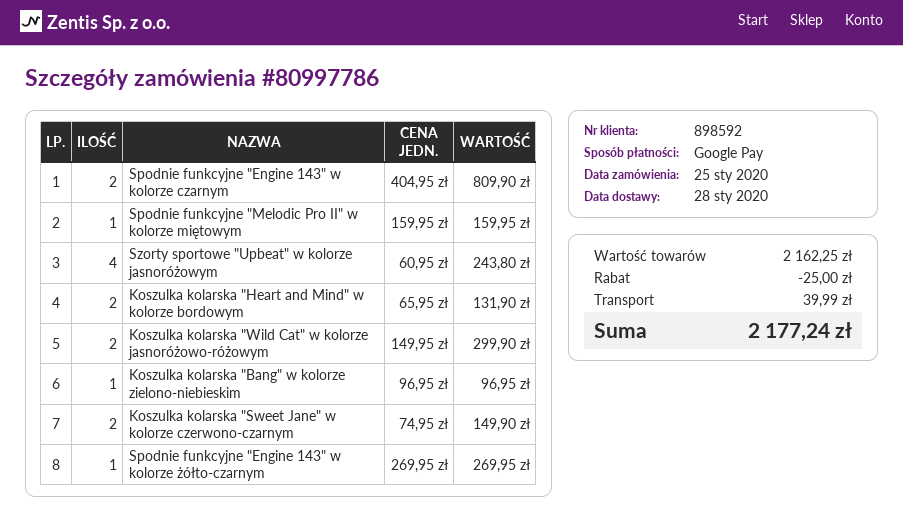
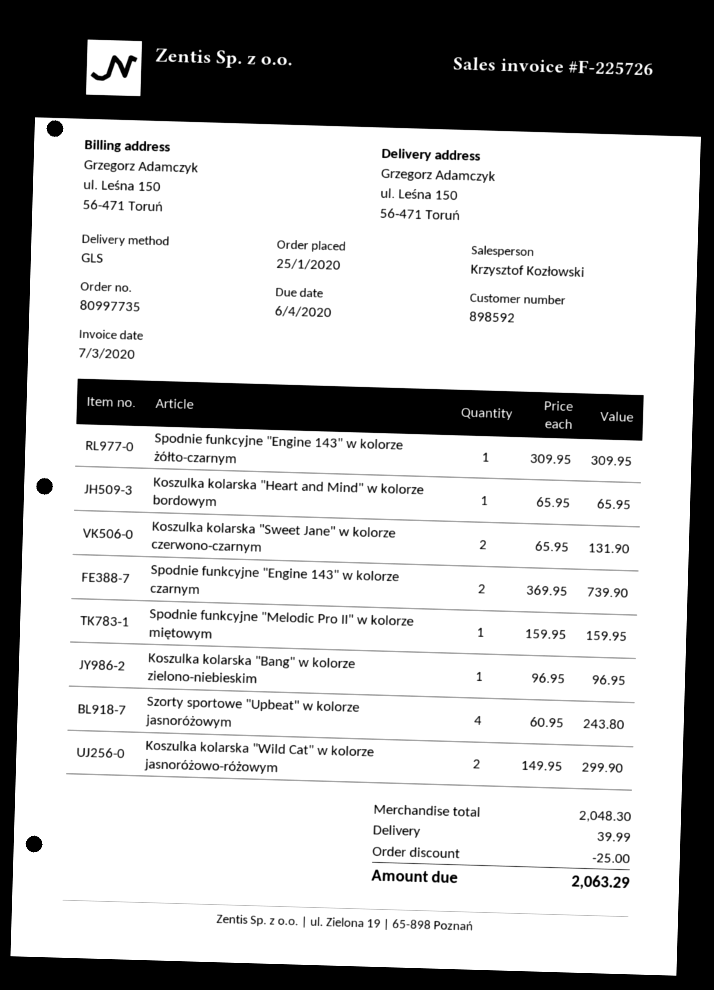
order number: 80997786 -> 80997735
Spodnie funkcyjne "Engine 143" w kolorze czarnym: 2 x 404.95 = 809.90 -> 2 x 369.95 = 739.90
Koszulka kolarska "Heart and Mind" w kolorze bordowym: 2 x 65.95 = 131.90 -> 1 x 65.95 = 65.95
Koszulka kolarska "Sweet Jane" w kolorze czerwono-czarnym: 2 x 74.95 = 149.90 -> 2 x 65.95 = 131.90
Spodnie funkcyjne "Engine 143" w kolorze żółto-czarnym: 1 x 269.95 = 269.95 -> 1 x 309.95 = 309.95
subtotal: 2162.25 -> 2048.30
total: 2177.24 -> 2063.29

